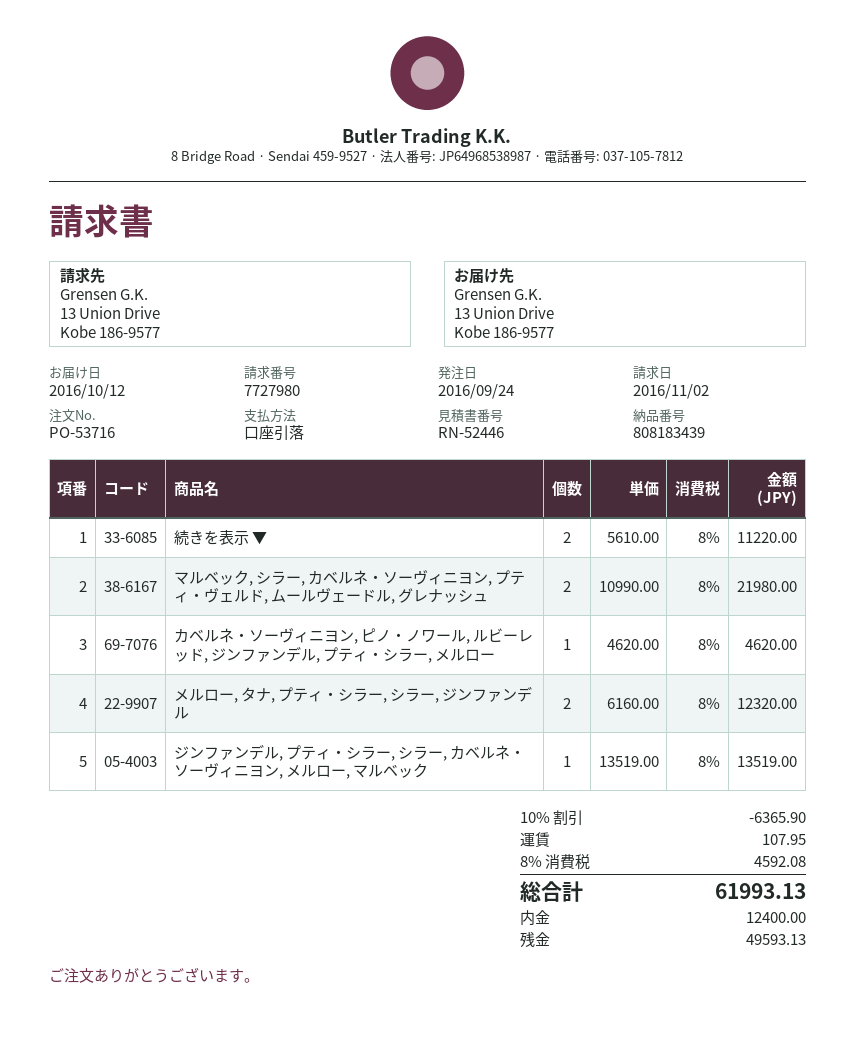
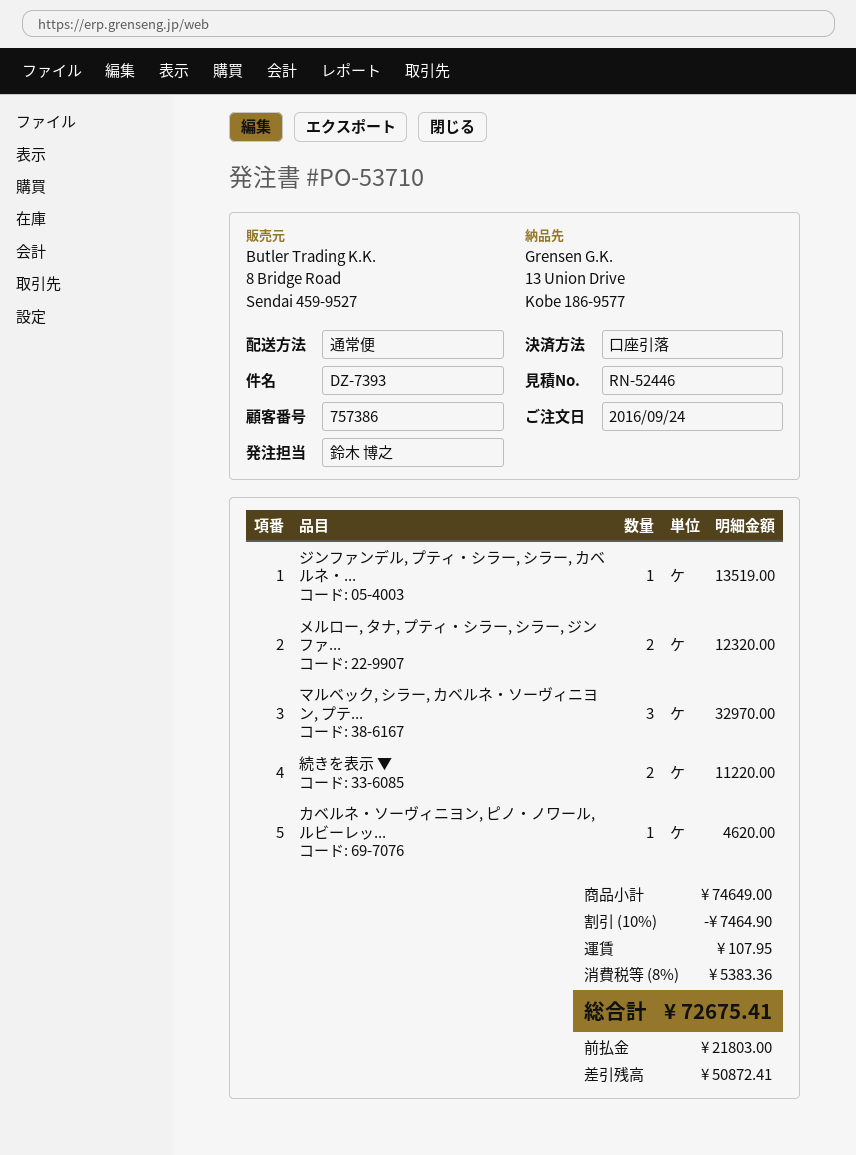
order number: PO-53716 -> PO-53710
マルベック, シラー, カベルネ・ソーヴィニヨン, プティ・ヴェルド, ムールヴェードル, グレナッシュ: 2 for 21980.00 -> 3 for 32970.00
discount: 10% = 6365.90 -> 10% = 7464.90
tax: 8% = 4592.08 -> 8% = 5383.36
total: 61993.13 -> 72675.41
deposit: 12400.00 -> 21803.00
balance: 49593.13 -> 50872.41

